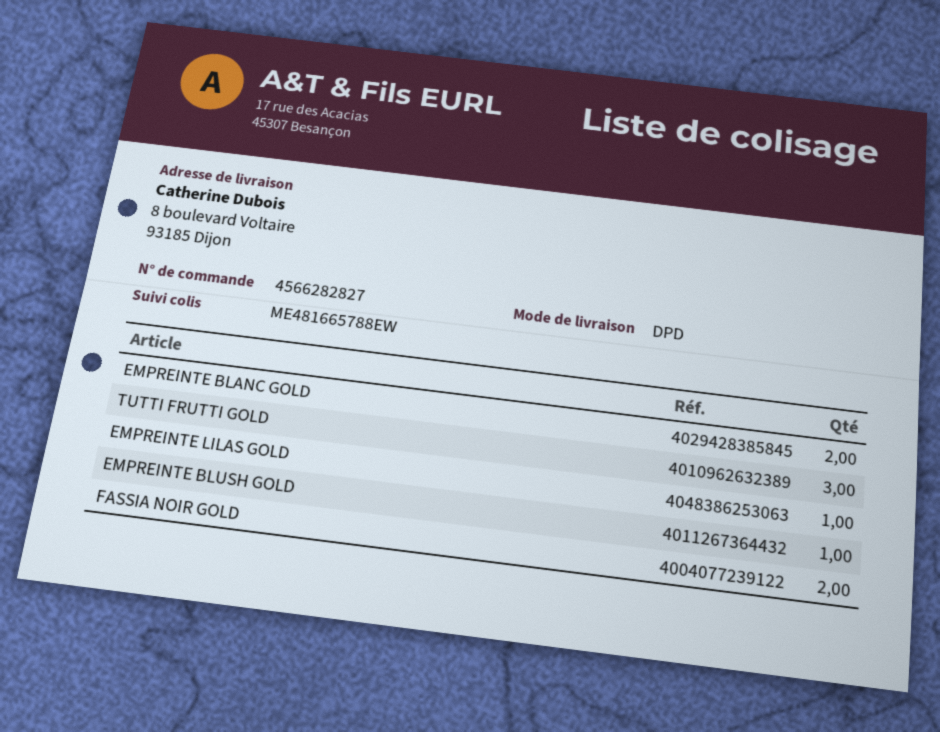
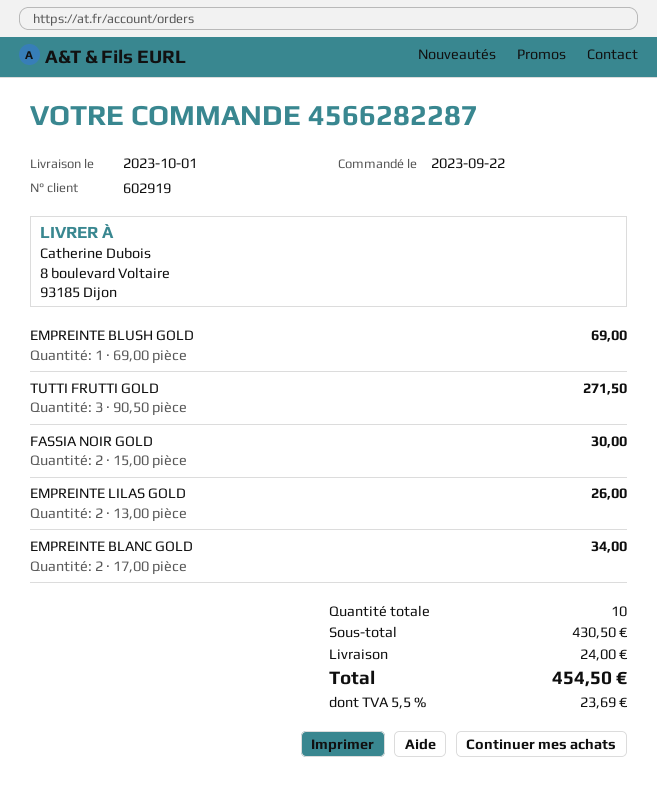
order number: 4566282827 -> 4566282287
EMPREINTE LILAS GOLD: 1 -> 2

